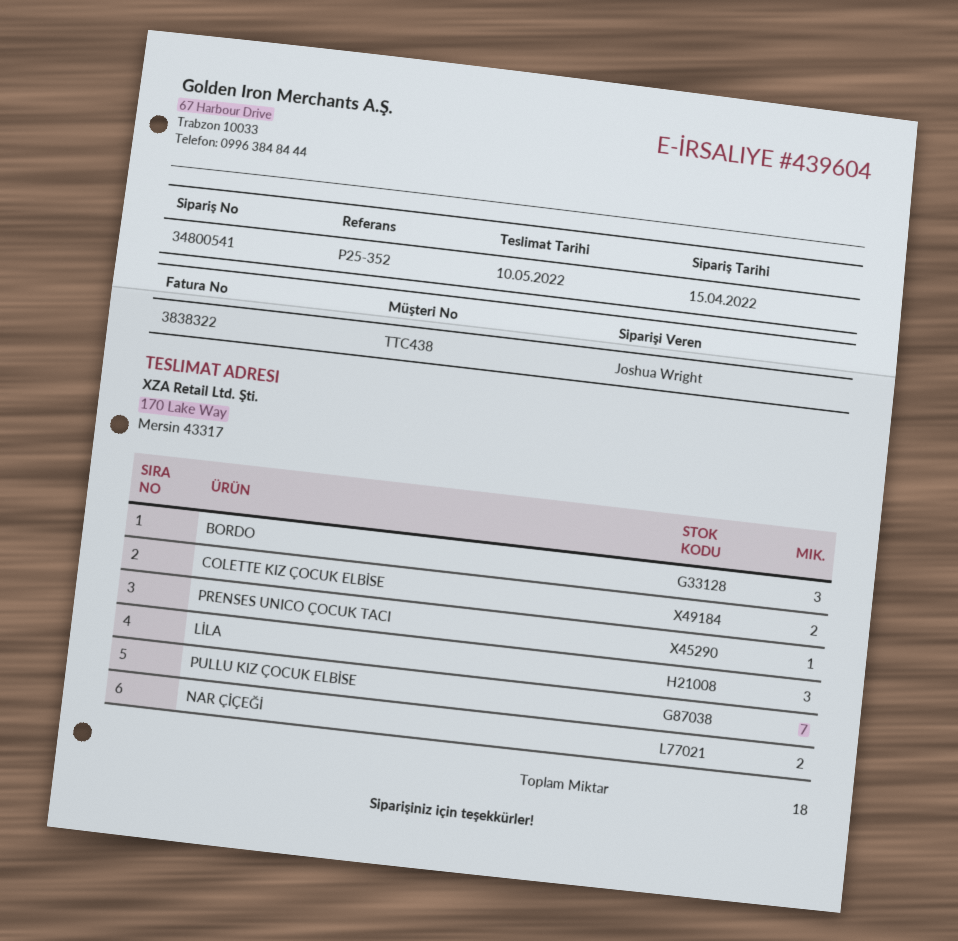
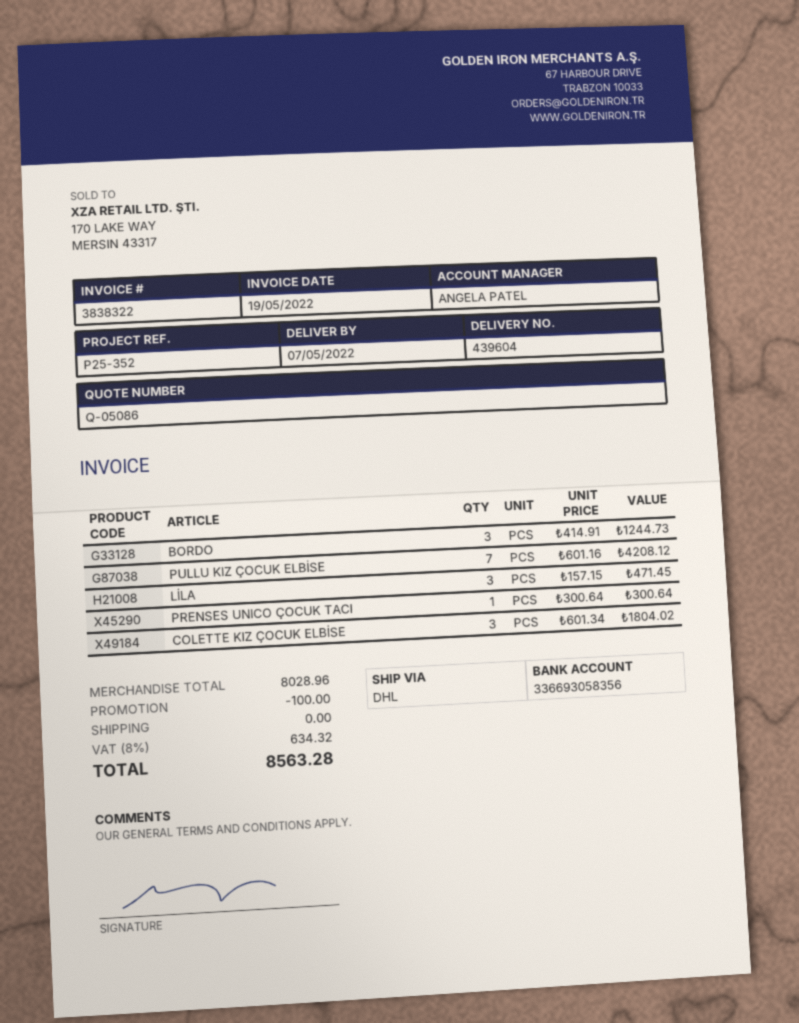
delivery date: 2022-05-10 -> 2022-05-07
COLETTE KIZ ÇOCUK ELBİSE: 2 -> 3
NAR ÇİÇEĞİ: 2 -> none

